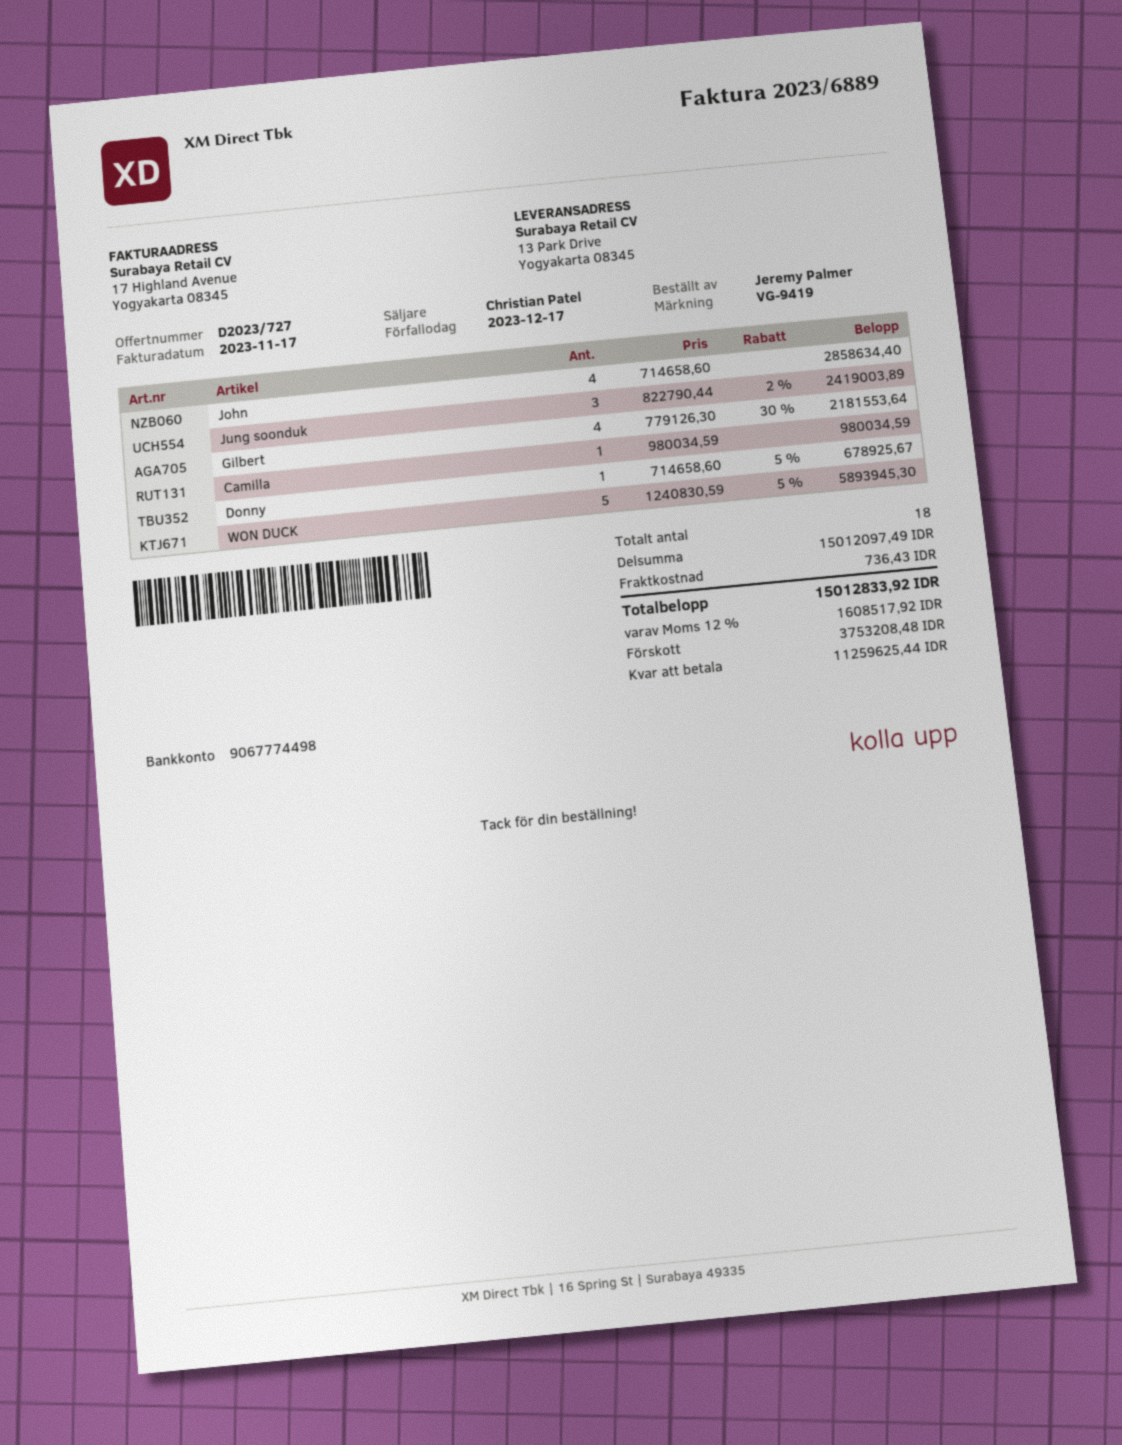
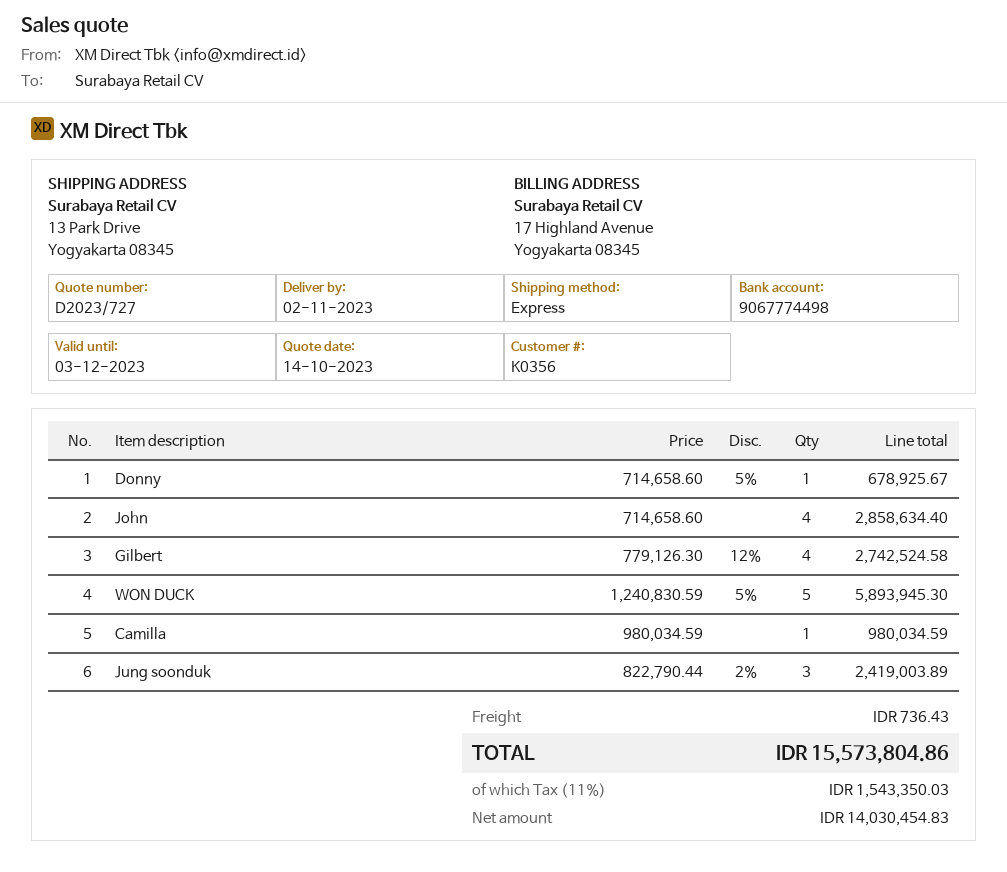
Gilbert: 4 x 779126.30 - 30% = 2181553.64 -> 4 x 779126.30 - 12% = 2742524.58
tax: 12% = 1608517.92 -> 11% = 1543350.03
total: 15012833.92 -> 15573804.86

